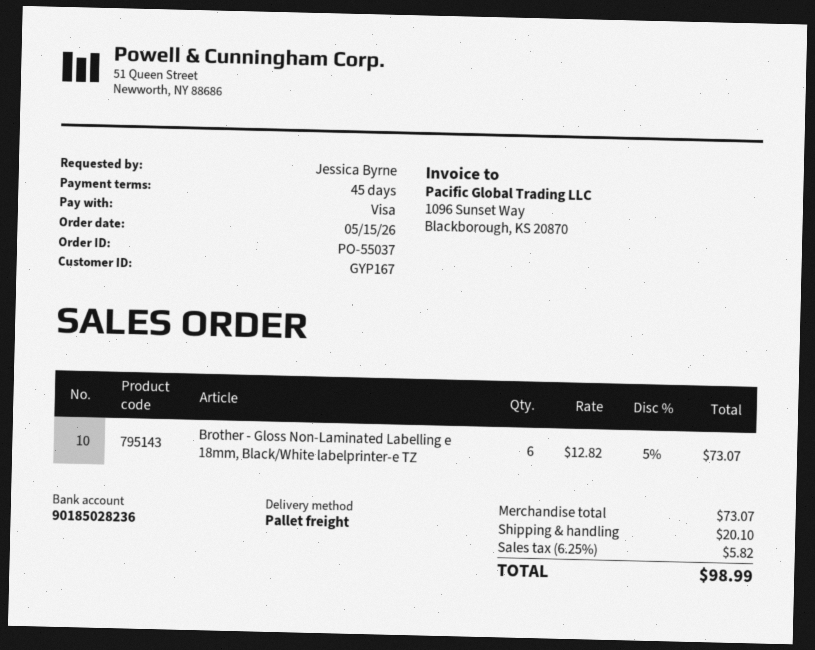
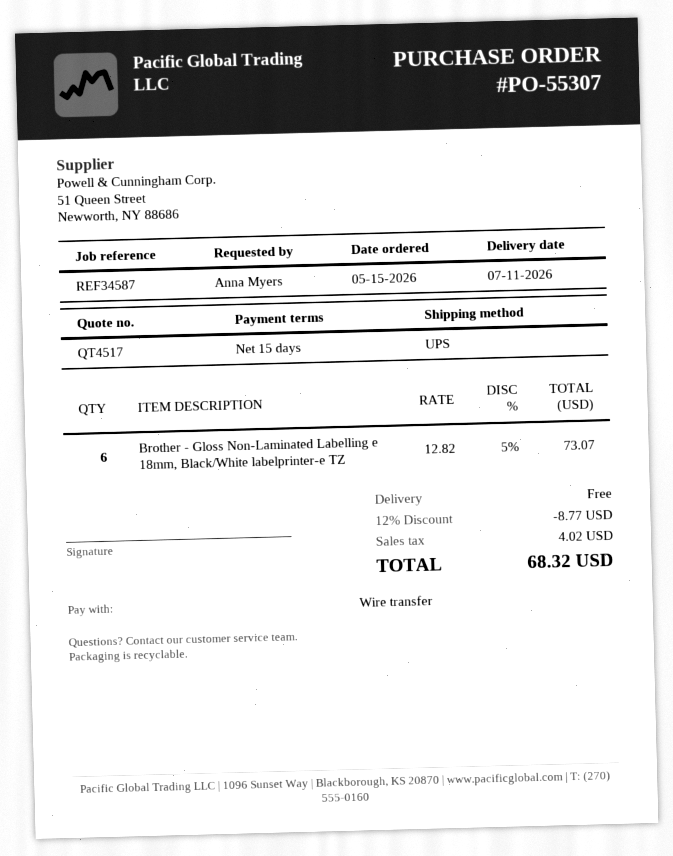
order number: PO-55037 -> PO-55307
payment terms: 45 days -> 15 days
ordered by: Jessica Byrne -> Anna Myers
payment method: Visa -> bank transfer
shipping method: pallet freight -> UPS
discount: none -> 12% = 8.77
shipping: 20.10 -> 0.00
tax: 5.82 -> 4.02
total: 98.99 -> 68.32

